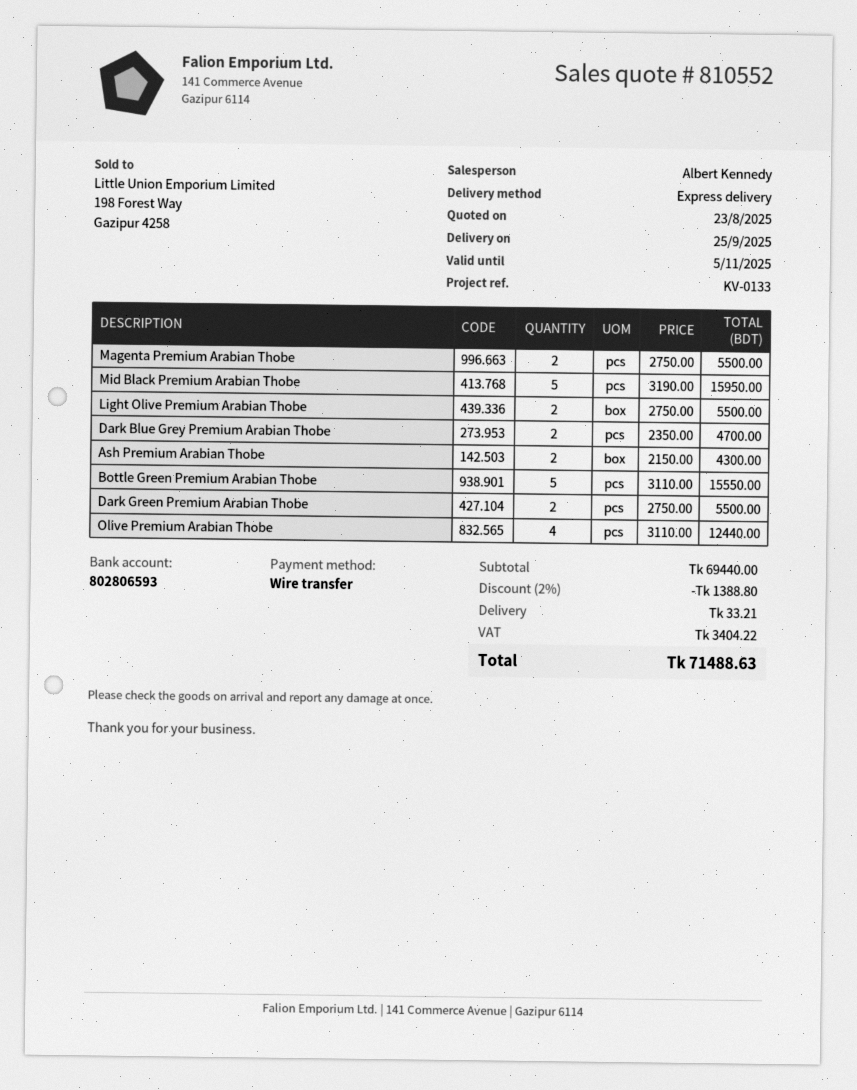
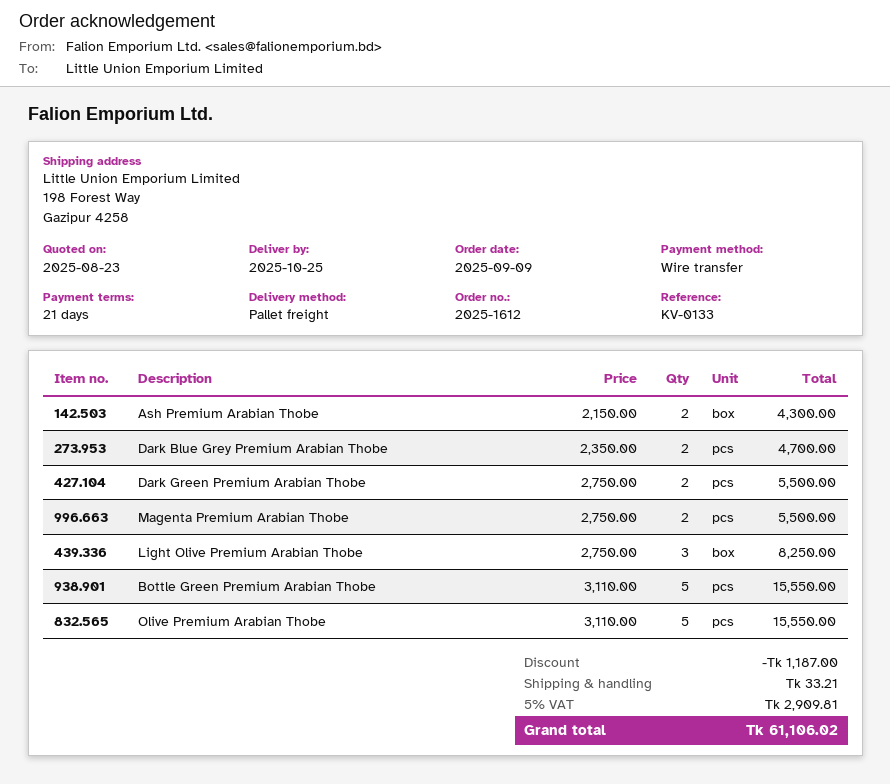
delivery date: 2025-09-25 -> 2025-10-25
shipping method: express -> pallet freight
Mid Black Premium Arabian Thobe: 5 x 3190.00 = 15950.00 -> none
Light Olive Premium Arabian Thobe: 2 x 2750.00 = 5500.00 -> 3 x 2750.00 = 8250.00
Olive Premium Arabian Thobe: 4 x 3110.00 = 12440.00 -> 5 x 3110.00 = 15550.00
discount: 1388.80 -> 1187.00
tax: 3404.22 -> 2909.81
total: 71488.63 -> 61106.02

